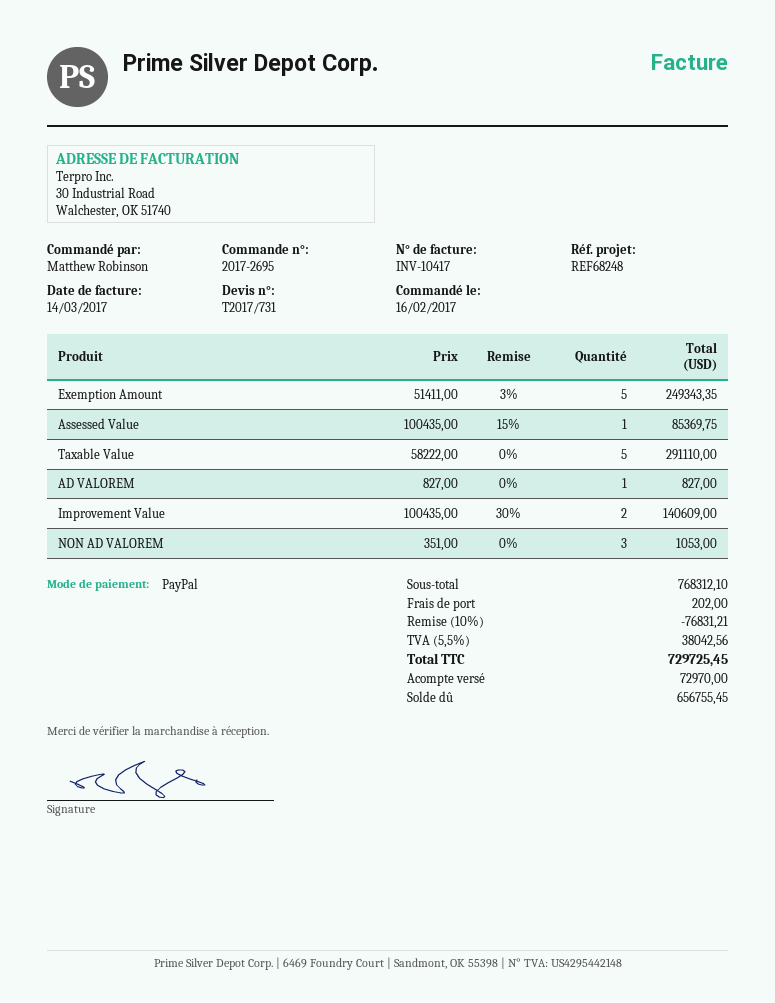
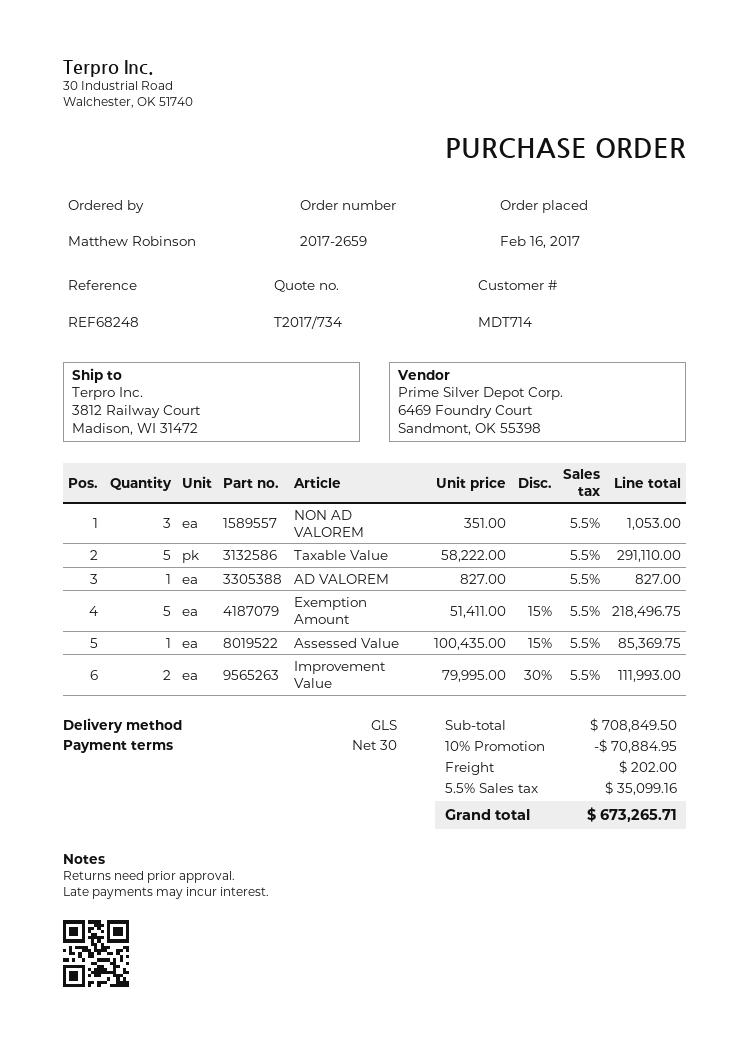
quote number: T2017/731 -> T2017/734
order number: 2017-2695 -> 2017-2659
Exemption Amount: 5 x 51411.00 - 3% = 249343.35 -> 5 x 51411.00 - 15% = 218496.75
Improvement Value: 2 x 100435.00 - 30% = 140609.00 -> 2 x 79995.00 - 30% = 111993.00
subtotal: 768312.10 -> 708849.50
discount: 10% = 76831.21 -> 10% = 70884.95
tax: 5.5% = 38042.56 -> 5.5% = 35099.16
total: 729725.45 -> 673265.71

